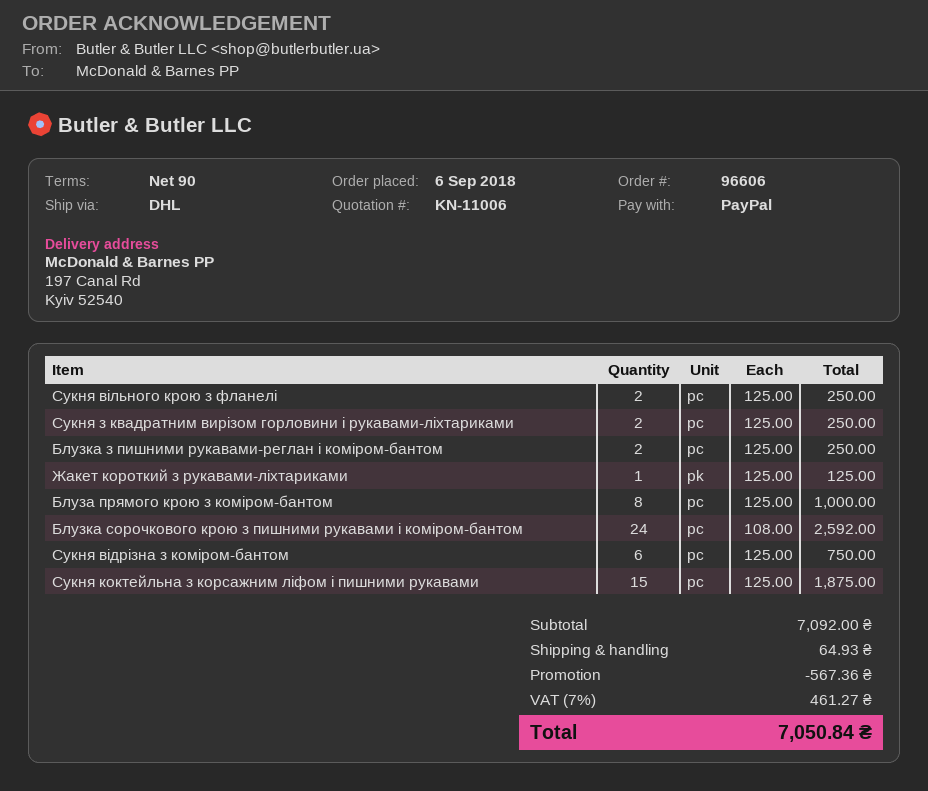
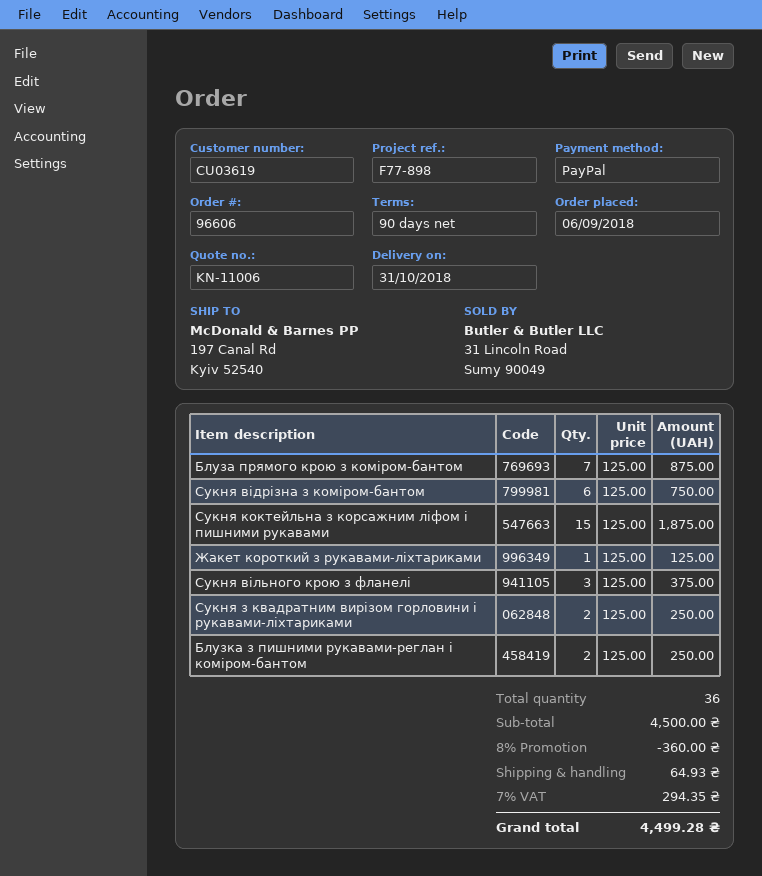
Сукня вільного крою з фланелі: 2 x 125.00 = 250.00 -> 3 x 125.00 = 375.00
Блуза прямого крою з коміром-бантом: 8 x 125.00 = 1000.00 -> 7 x 125.00 = 875.00
Блузка сорочкового крою з пишними рукавами і коміром-бантом: 24 x 108.00 = 2592.00 -> none
subtotal: 7092.00 -> 4500.00
discount: 567.36 -> 360.00
tax: 7% = 461.27 -> 7% = 294.35
total: 7050.84 -> 4499.28

